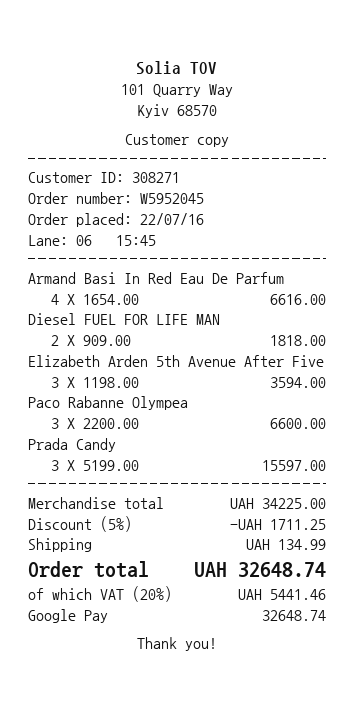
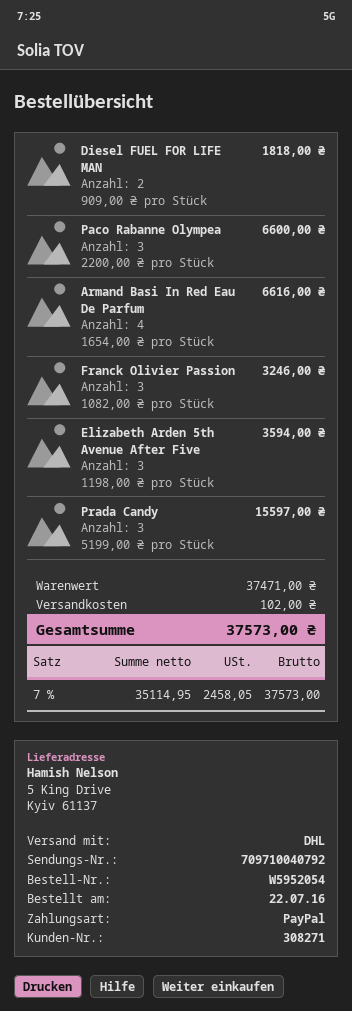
order number: W5952045 -> W5952054
payment method: Google Pay -> PayPal
Franck Olivier Passion: none -> 3 x 1082.00 = 3246.00
subtotal: 34225.00 -> 37471.00
discount: 5% = 1711.25 -> none
shipping: 134.99 -> 102.00
tax: 20% = 5441.46 -> 7% = 2458.05
total: 32648.74 -> 37573.00

